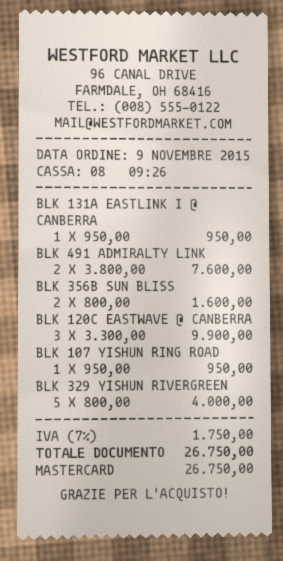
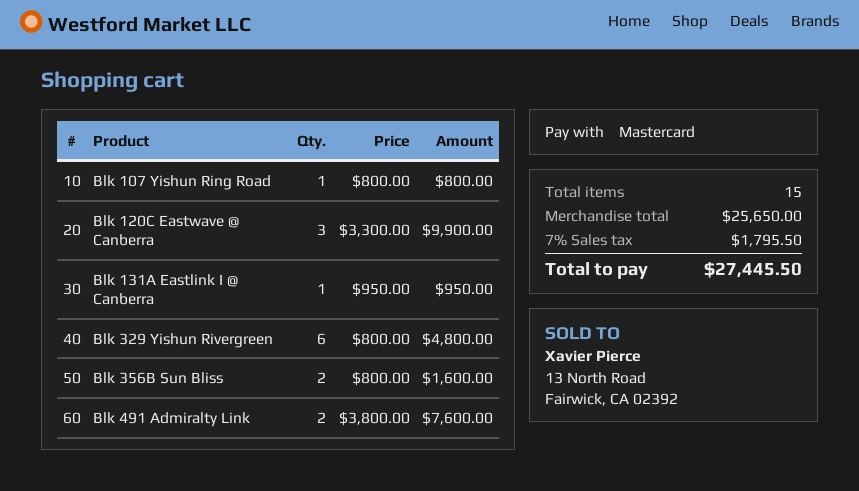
BLK 107 YISHUN RING ROAD: 1 x 950.00 = 950.00 -> 1 x 800.00 = 800.00
BLK 329 YISHUN RIVERGREEN: 5 x 800.00 = 4000.00 -> 6 x 800.00 = 4800.00
tax: 7% = 1750.00 -> 7% = 1795.50
total: 26750.00 -> 27445.50

